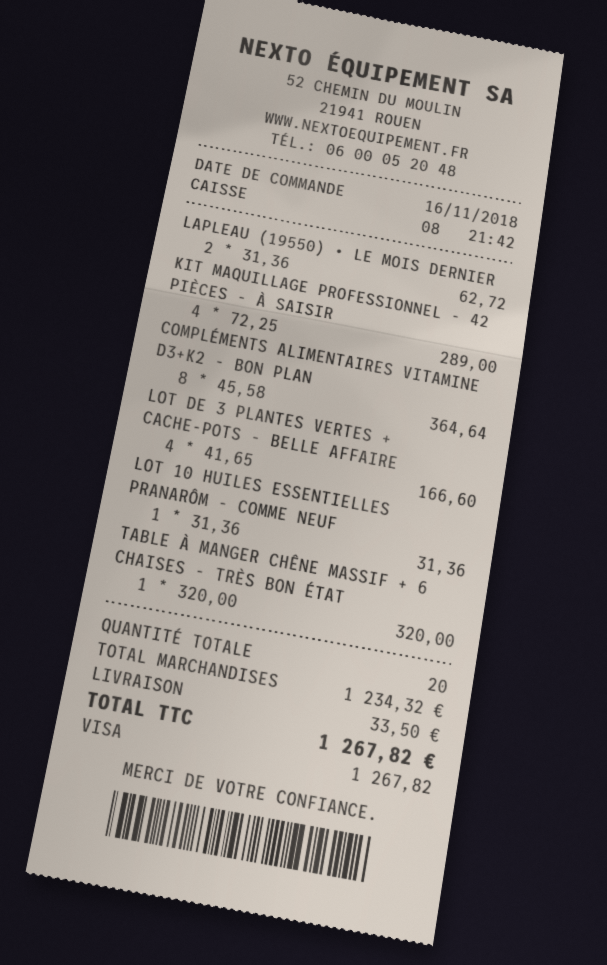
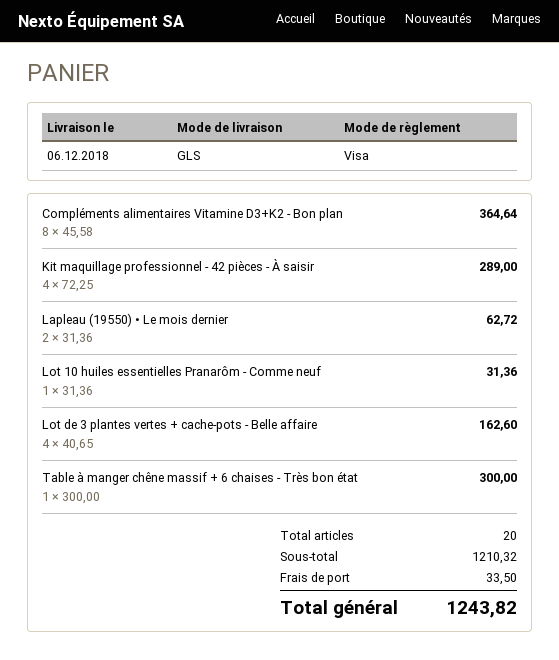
LOT DE 3 PLANTES VERTES + CACHE-POTS - BELLE AFFAIRE: 4 x 41.65 = 166.60 -> 4 x 40.65 = 162.60
TABLE À MANGER CHÊNE MASSIF + 6 CHAISES - TRÈS BON ÉTAT: 1 x 320.00 = 320.00 -> 1 x 300.00 = 300.00
subtotal: 1234.32 -> 1210.32
total: 1267.82 -> 1243.82

